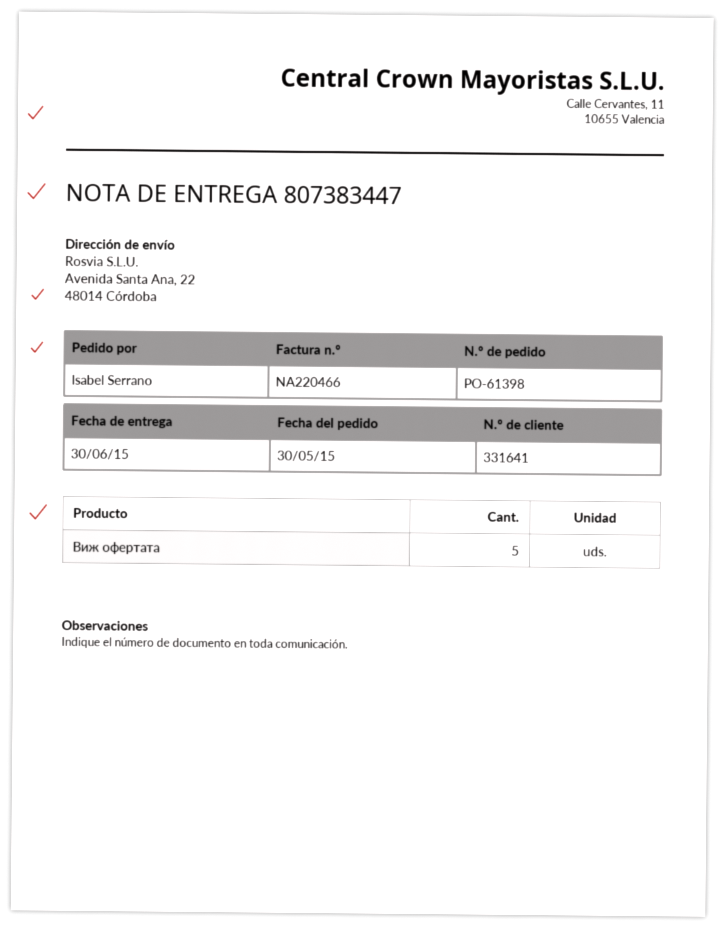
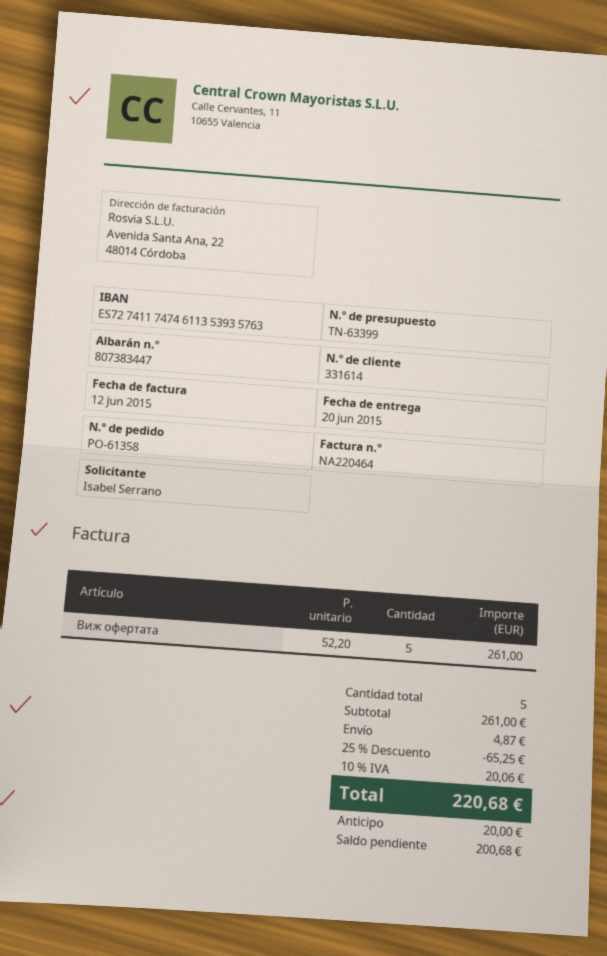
order number: PO-61398 -> PO-61358
delivery date: 2015-06-30 -> 2015-06-20
invoice number: NA220466 -> NA220464
customer number: 331641 -> 331614

